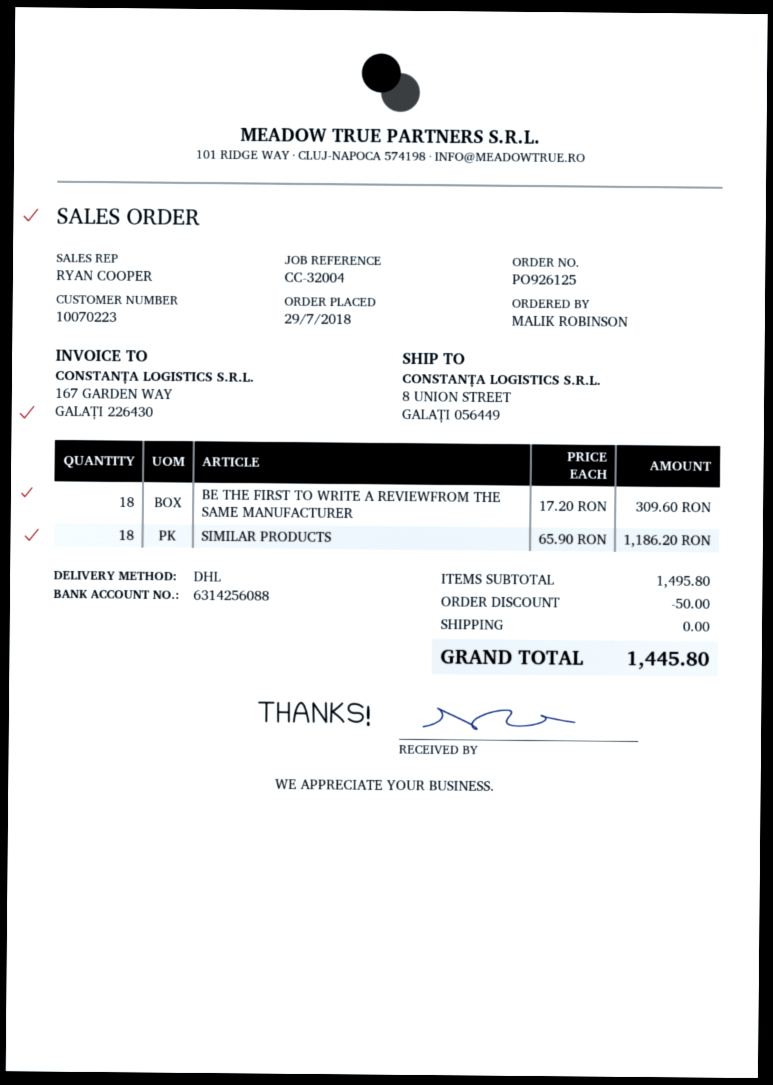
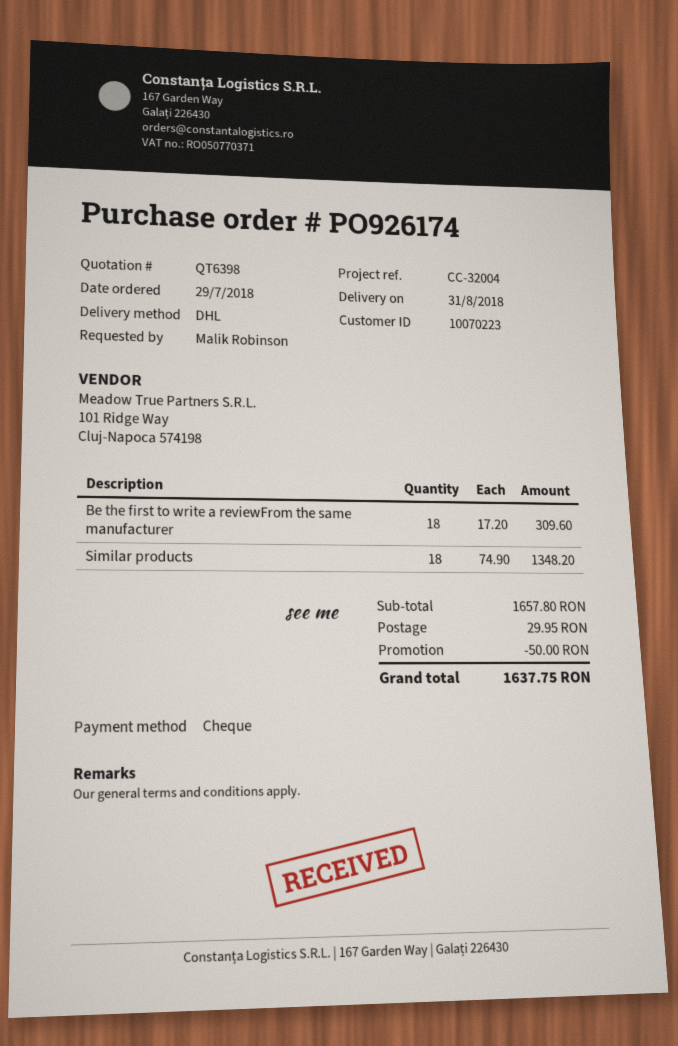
order number: PO926125 -> PO926174
SIMILAR PRODUCTS: 18 x 65.90 = 1186.20 -> 18 x 74.90 = 1348.20
subtotal: 1495.80 -> 1657.80
shipping: 0.00 -> 29.95
total: 1445.80 -> 1637.75

